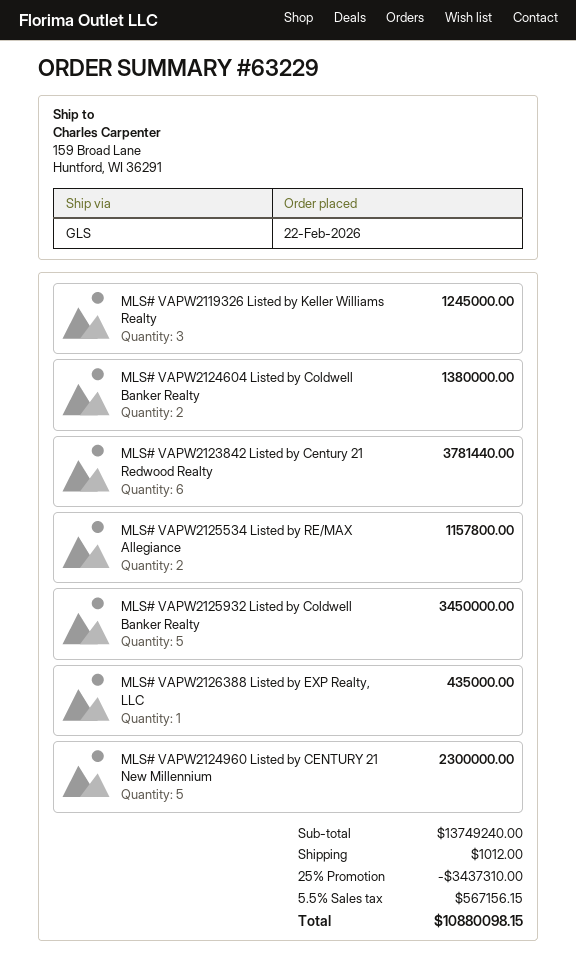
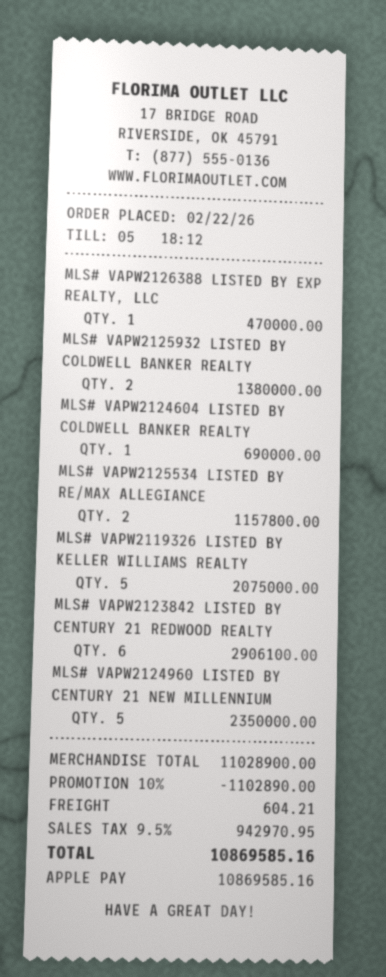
MLS# VAPW2119326 Listed by Keller Williams Realty: 3 for 1245000.00 -> 5 for 2075000.00
MLS# VAPW2124604 Listed by Coldwell Banker Realty: 2 for 1380000.00 -> 1 for 690000.00
MLS# VAPW2123842 Listed by Century 21 Redwood Realty: 6 for 3781440.00 -> 6 for 2906100.00
MLS# VAPW2125932 Listed by Coldwell Banker Realty: 5 for 3450000.00 -> 2 for 1380000.00
MLS# VAPW2126388 Listed by EXP Realty, LLC: 1 for 435000.00 -> 1 for 470000.00
MLS# VAPW2124960 Listed by CENTURY 21 New Millennium: 5 for 2300000.00 -> 5 for 2350000.00
subtotal: 13749240.00 -> 11028900.00
discount: 25% = 3437310.00 -> 10% = 1102890.00
shipping: 1012.00 -> 604.21
tax: 5.5% = 567156.15 -> 9.5% = 942970.95
total: 10880098.15 -> 10869585.16

